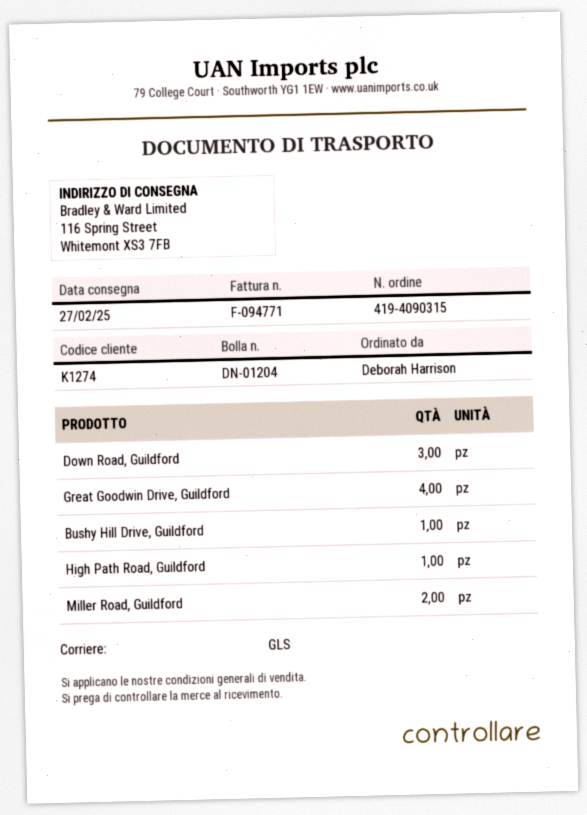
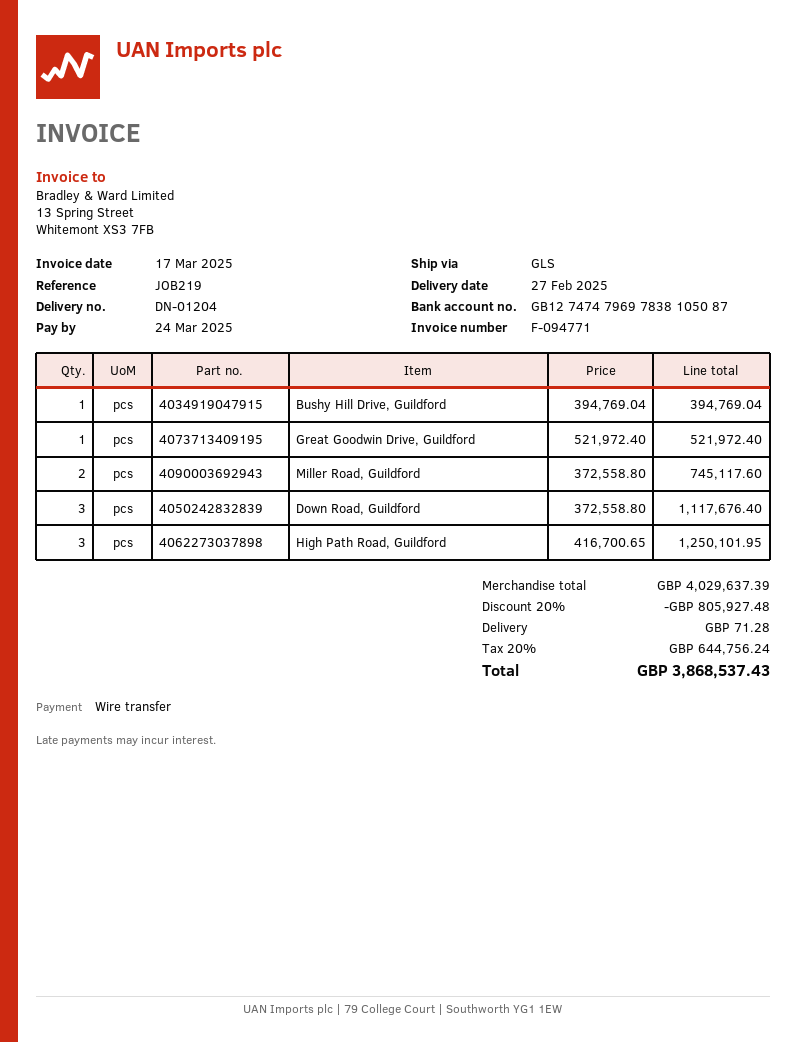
Great Goodwin Drive, Guildford: 4 -> 1
High Path Road, Guildford: 1 -> 3

